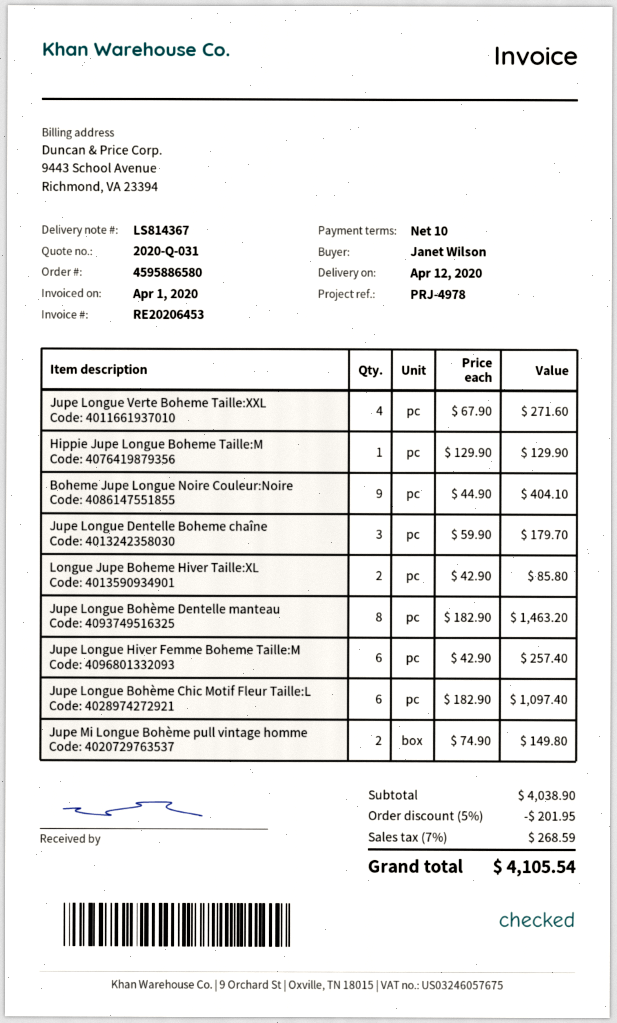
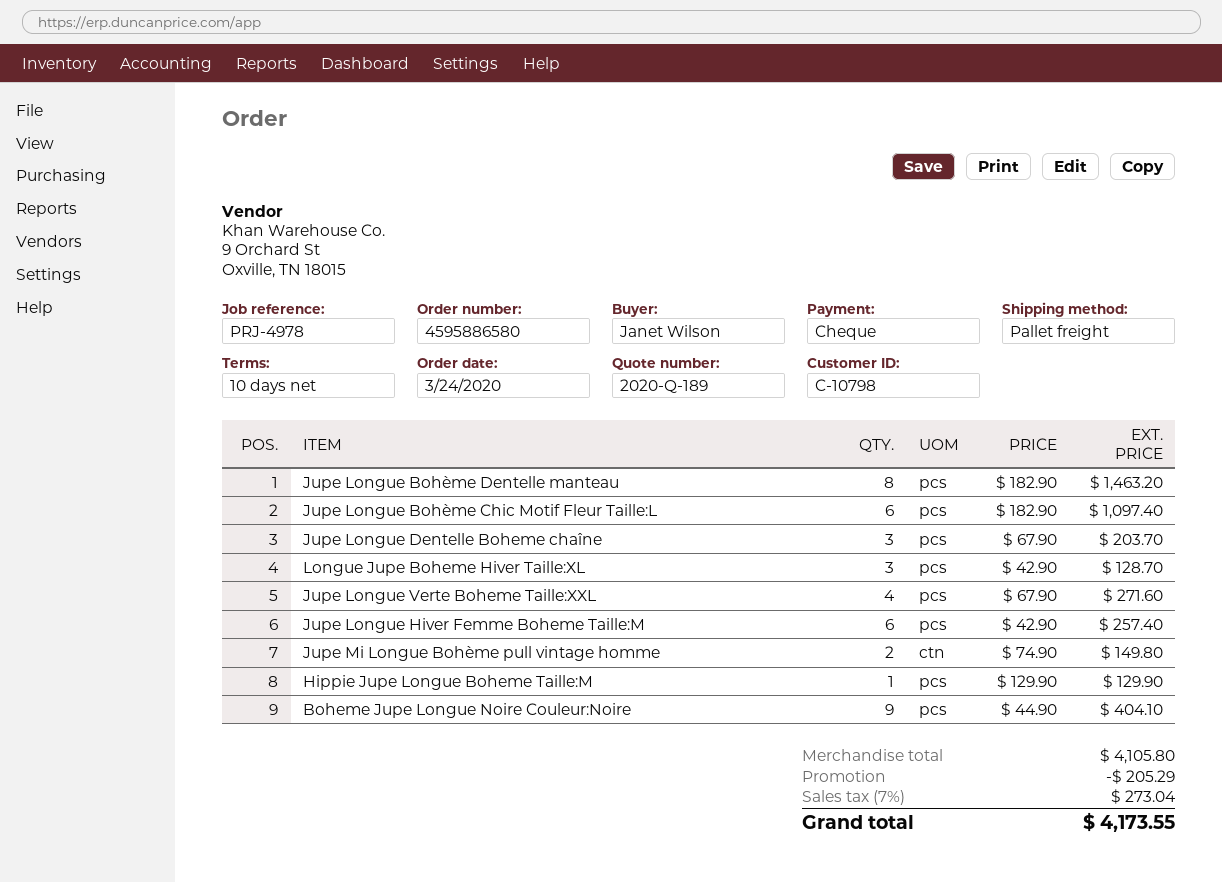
quote number: 2020-Q-031 -> 2020-Q-189
Jupe Longue Dentelle Boheme chaîne: 3 x 59.90 = 179.70 -> 3 x 67.90 = 203.70
Longue Jupe Boheme Hiver Taille:XL: 2 x 42.90 = 85.80 -> 3 x 42.90 = 128.70
subtotal: 4038.90 -> 4105.80
discount: 201.95 -> 205.29
tax: 7% = 268.59 -> 7% = 273.04
total: 4105.54 -> 4173.55

